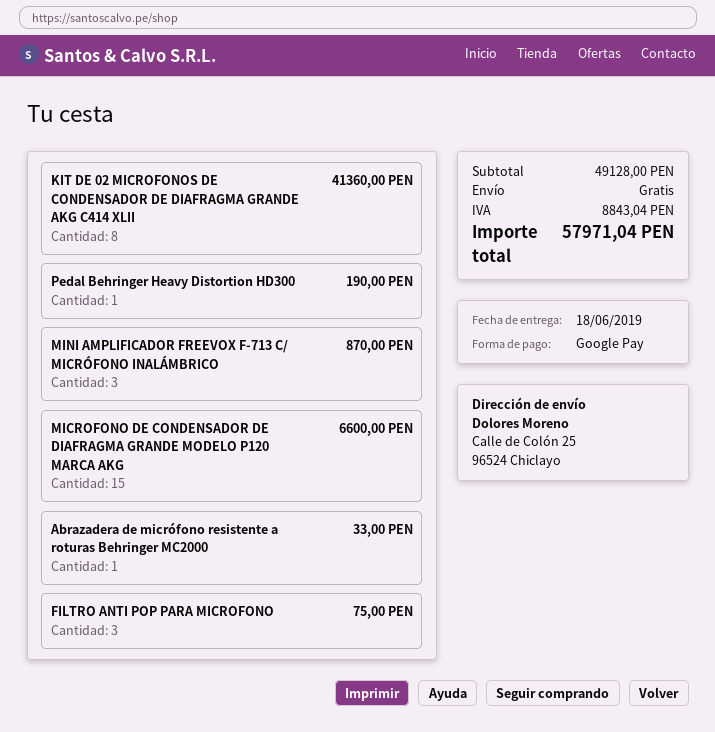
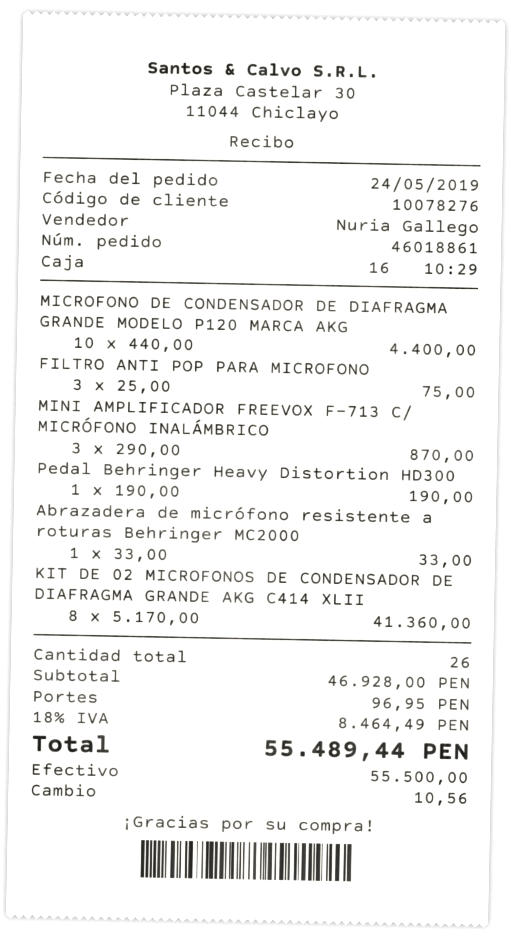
payment method: Google Pay -> cash
MICROFONO DE CONDENSADOR DE DIAFRAGMA GRANDE MODELO P120 MARCA AKG: 15 for 6600.00 -> 10 for 4400.00
subtotal: 49128.00 -> 46928.00
shipping: 0.00 -> 96.95
tax: 8843.04 -> 8464.49
total: 57971.04 -> 55489.44

